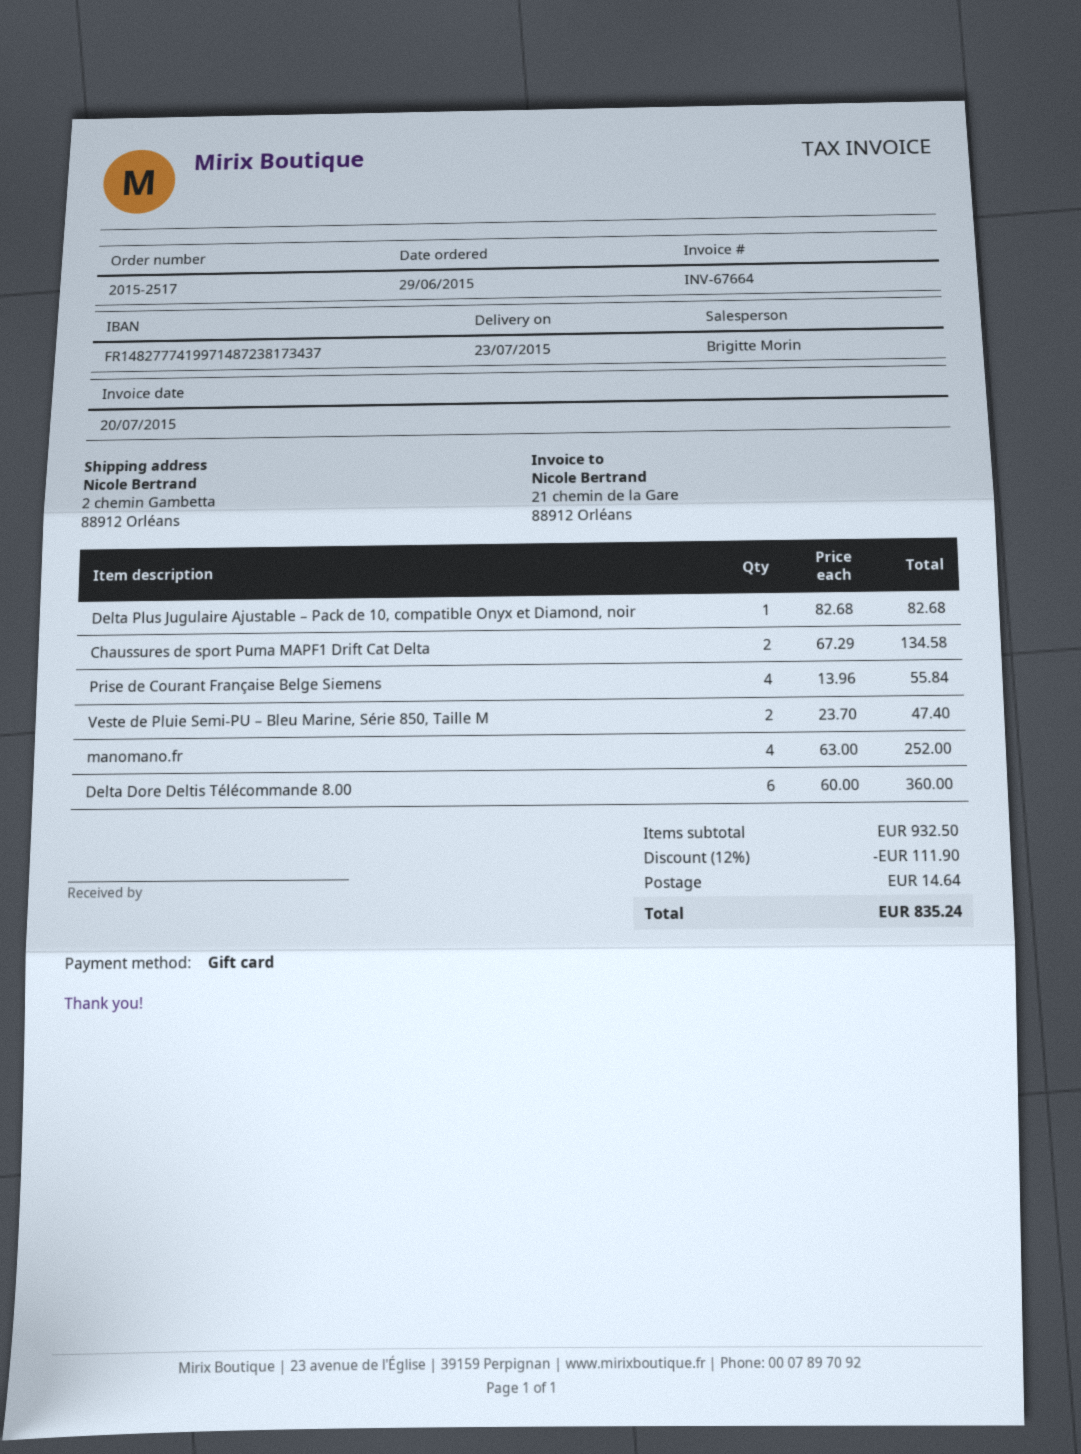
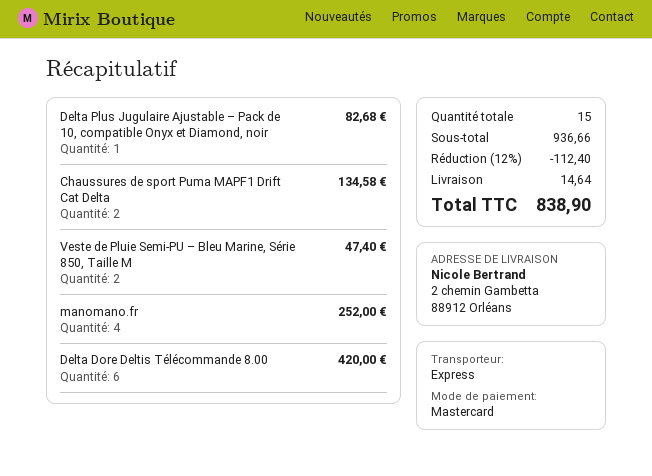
payment method: gift card -> Mastercard
Prise de Courant Française Belge Siemens: 4 for 55.84 -> none
Delta Dore Deltis Télécommande 8.00: 6 for 360.00 -> 6 for 420.00
subtotal: 932.50 -> 936.66
discount: 12% = 111.90 -> 12% = 112.40
total: 835.24 -> 838.90

